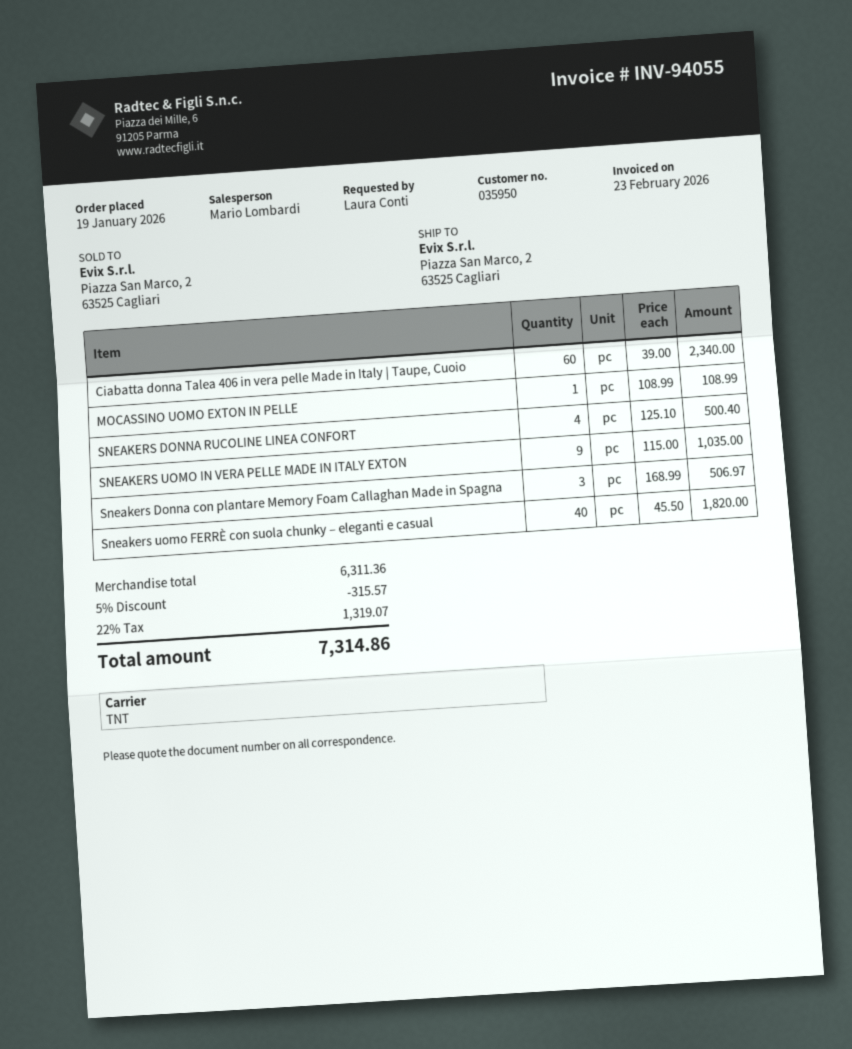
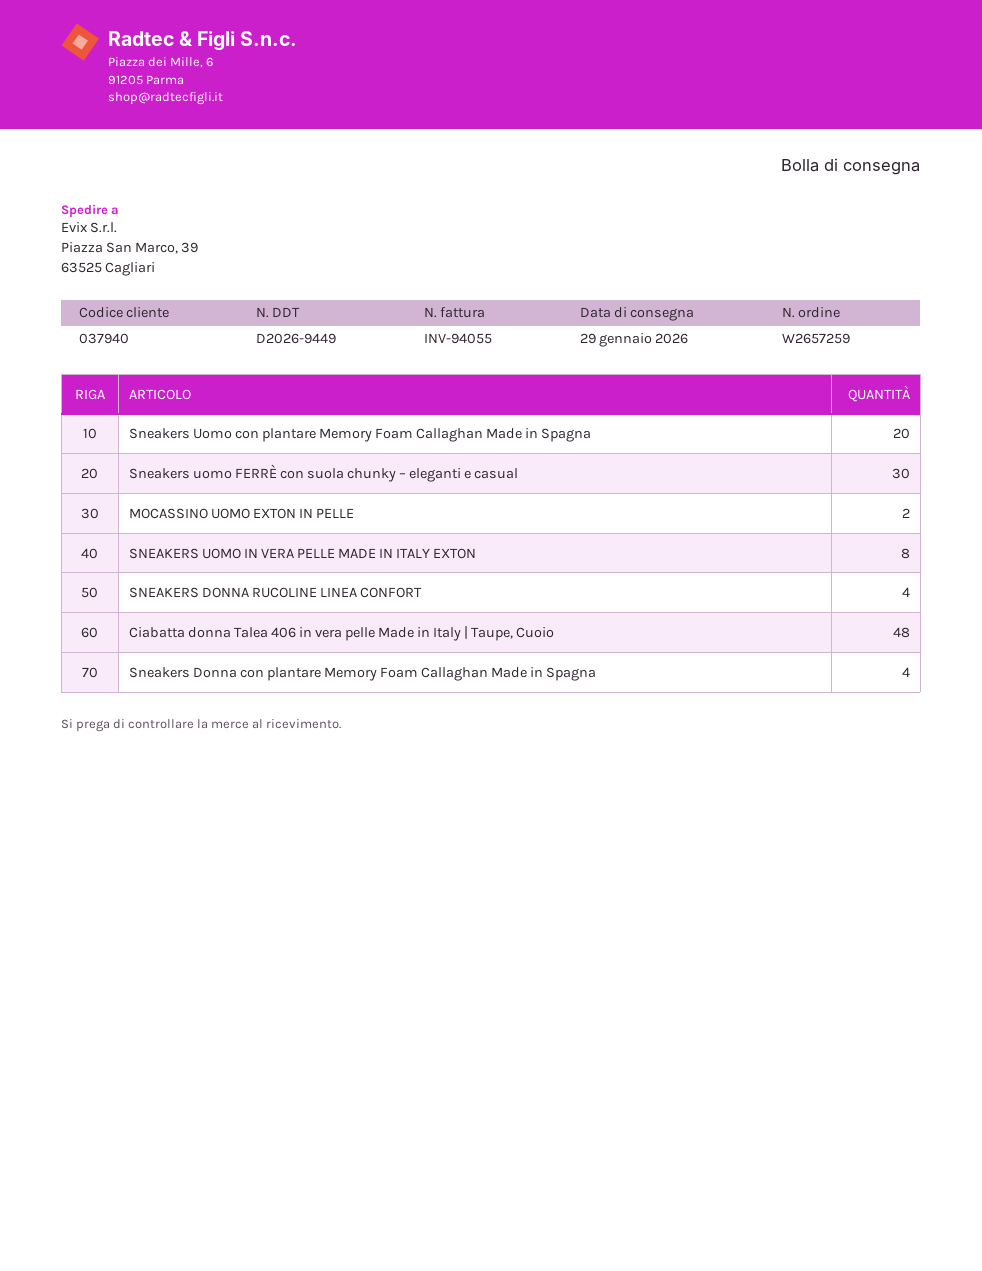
customer number: 035950 -> 037940
ship to: Piazza San Marco, 2, 63525 Cagliari -> Piazza San Marco, 39, 63525 Cagliari
Ciabatta donna Talea 406 in vera pelle Made in Italy | Taupe, Cuoio: 60 -> 48
MOCASSINO UOMO EXTON IN PELLE: 1 -> 2
SNEAKERS UOMO IN VERA PELLE MADE IN ITALY EXTON: 9 -> 8
Sneakers Donna con plantare Memory Foam Callaghan Made in Spagna: 3 -> 4
Sneakers uomo FERRÈ con suola chunky – eleganti e casual: 40 -> 30
Sneakers Uomo con plantare Memory Foam Callaghan Made in Spagna: none -> 20

